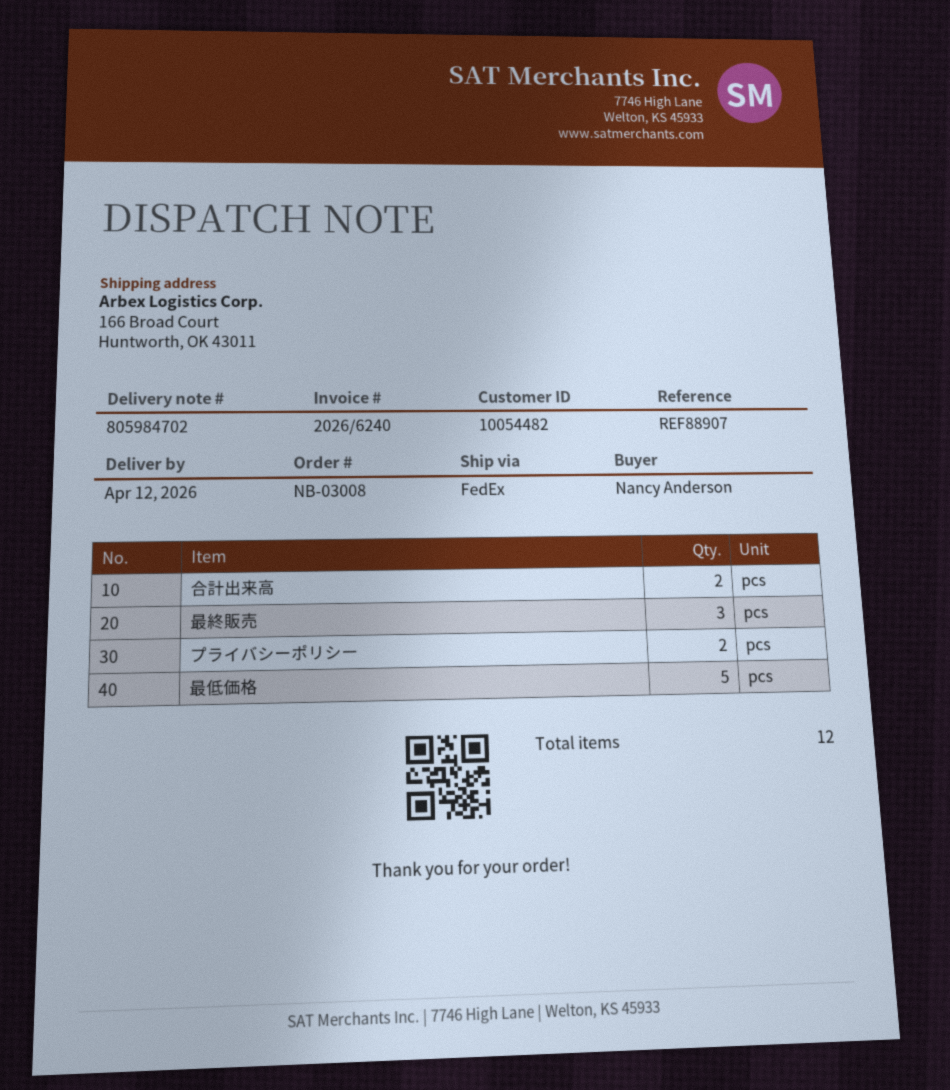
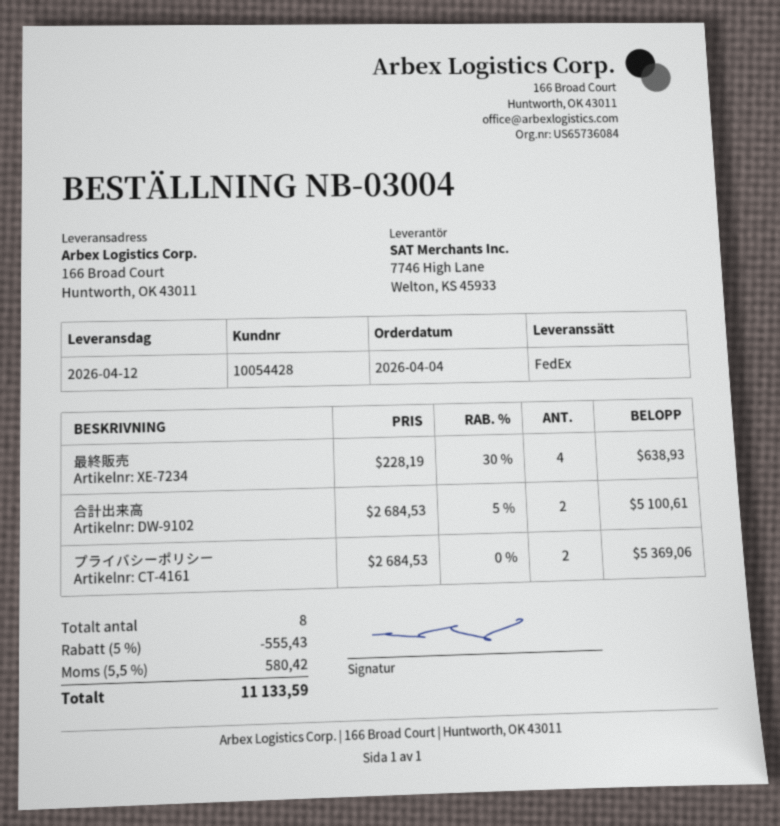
order number: NB-03008 -> NB-03004
customer number: 10054482 -> 10054428
最終販売: 3 -> 4
最低価格: 5 -> none
total quantity: 12 -> 8

